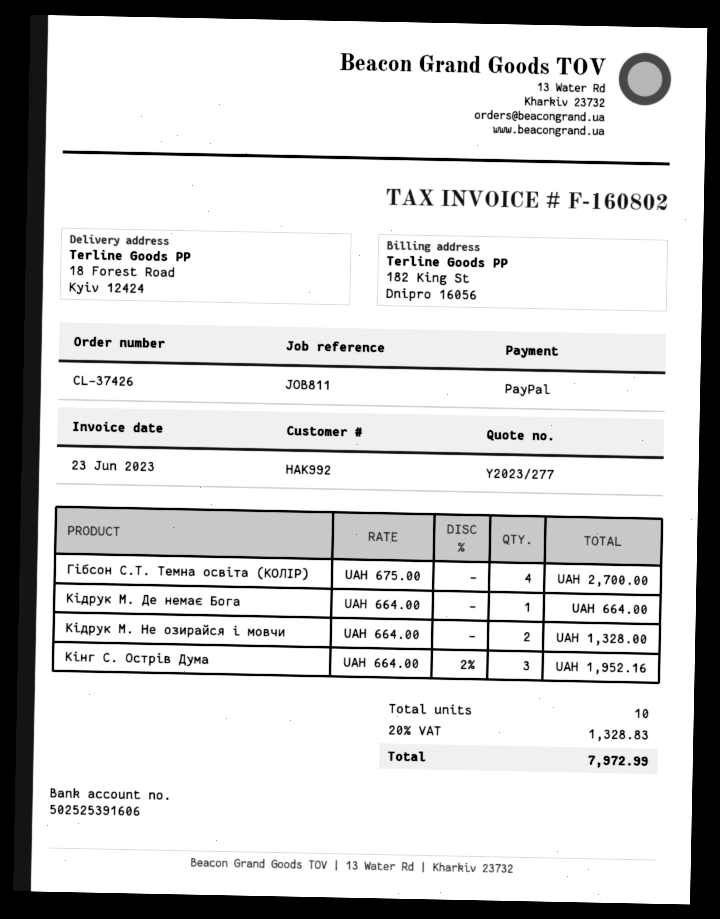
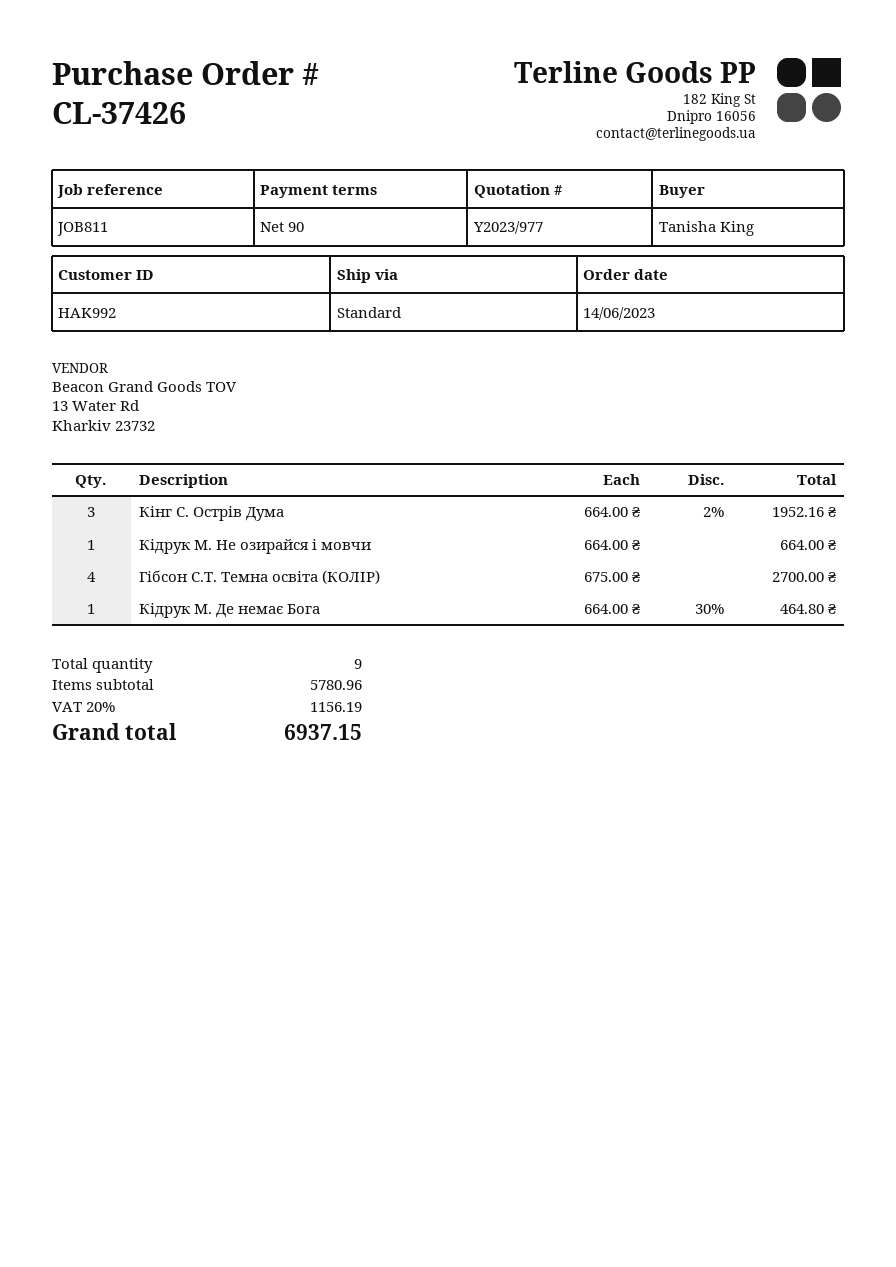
quote number: Y2023/277 -> Y2023/977
Кідрук М. Де немає Бога: 1 x 664.00 = 664.00 -> 1 x 664.00 - 30% = 464.80
Кідрук М. Не озирайся і мовчи: 2 x 664.00 = 1328.00 -> 1 x 664.00 = 664.00
total quantity: 10 -> 9
tax: 20% = 1328.83 -> 20% = 1156.19
total: 7972.99 -> 6937.15

